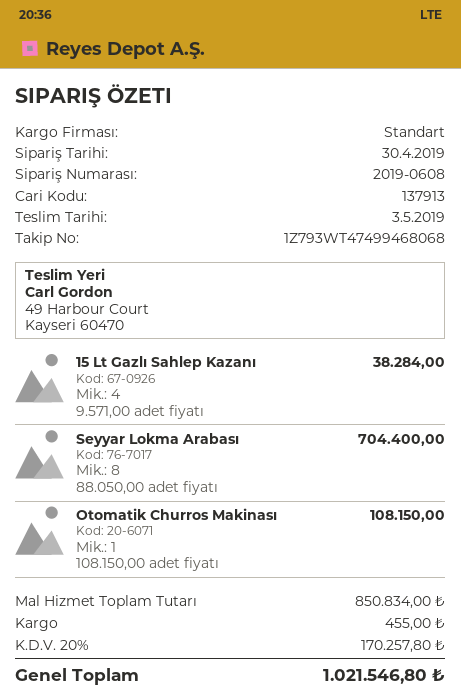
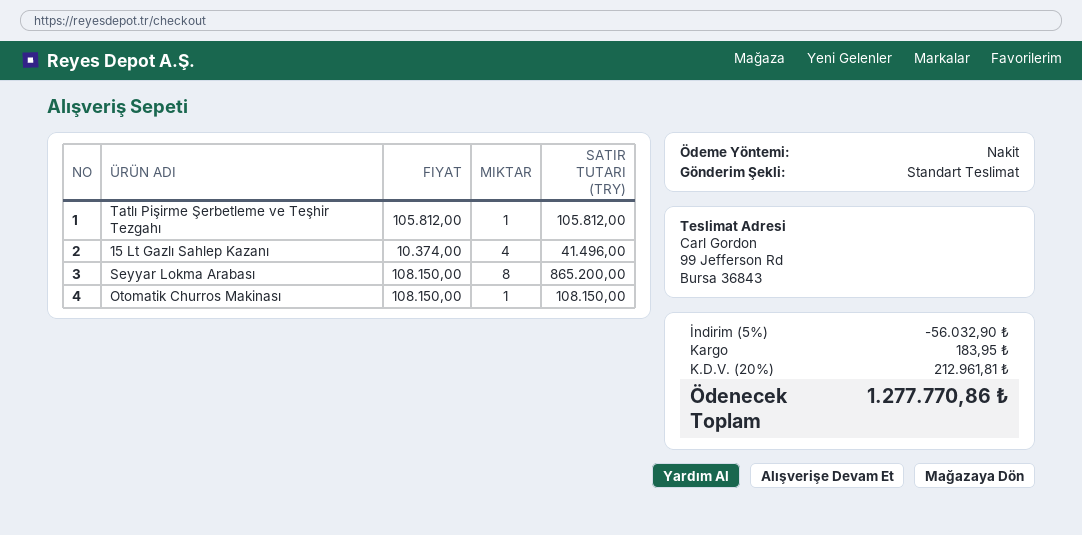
ship to: 49 Harbour Court, Kayseri 60470 -> 99 Jefferson Rd, Bursa 36843
15 Lt Gazlı Sahlep Kazanı: 4 x 9571.00 = 38284.00 -> 4 x 10374.00 = 41496.00
Seyyar Lokma Arabası: 8 x 88050.00 = 704400.00 -> 8 x 108150.00 = 865200.00
Tatlı Pişirme Şerbetleme ve Teşhir Tezgahı: none -> 1 x 105812.00 = 105812.00
discount: none -> 5% = 56032.90
shipping: 455.00 -> 183.95
tax: 20% = 170257.80 -> 20% = 212961.81
total: 1021546.80 -> 1277770.86

